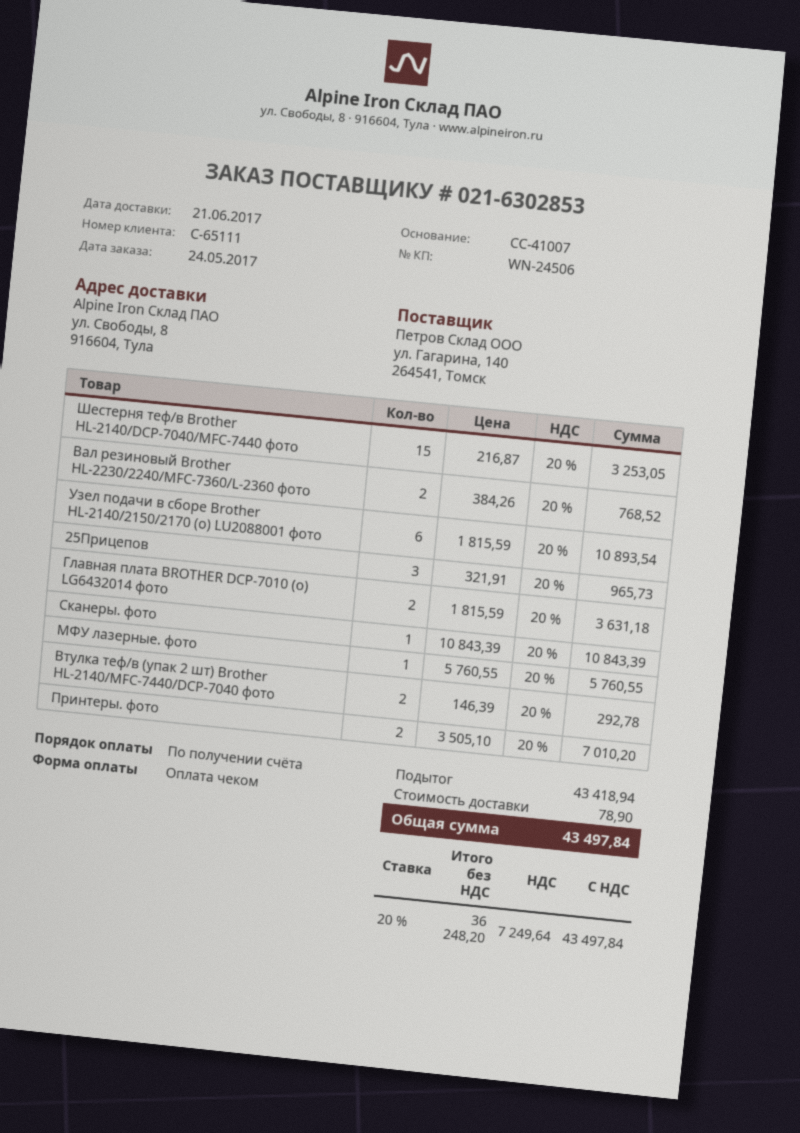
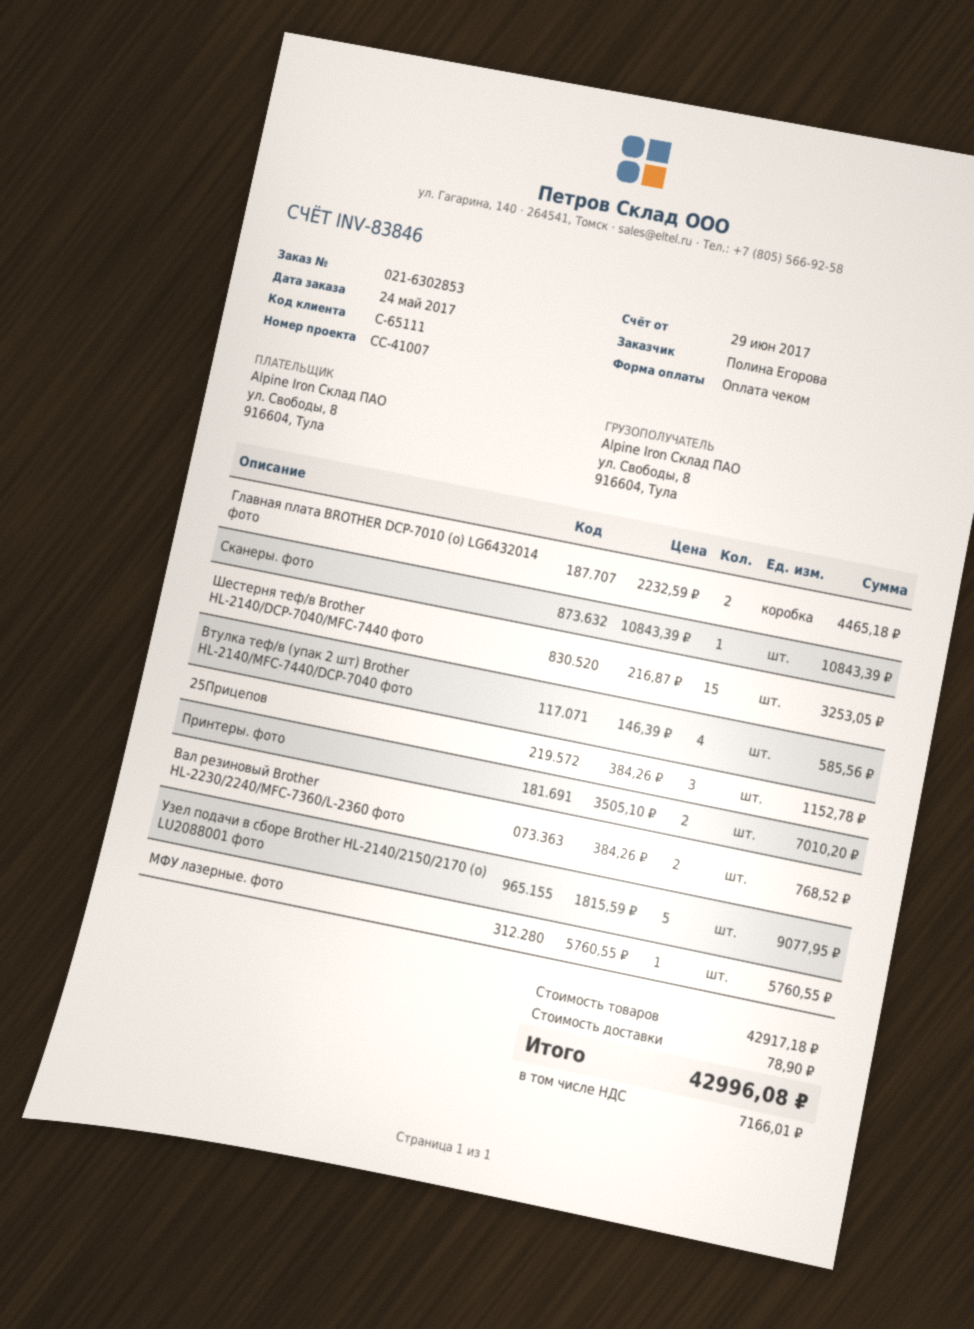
Узел подачи в сборе Brother HL-2140/2150/2170 (о) LU2088001 фото: 6 x 1815.59 = 10893.54 -> 5 x 1815.59 = 9077.95
25Прицепов: 3 x 321.91 = 965.73 -> 3 x 384.26 = 1152.78
Главная плата BROTHER DCP-7010 (о) LG6432014 фото: 2 x 1815.59 = 3631.18 -> 2 x 2232.59 = 4465.18
Втулка теф/в (упак 2 шт) Brother HL-2140/MFC-7440/DCP-7040 фото: 2 x 146.39 = 292.78 -> 4 x 146.39 = 585.56
subtotal: 43418.94 -> 42917.18
tax: 7249.64 -> 7166.01
total: 43497.84 -> 42996.08

